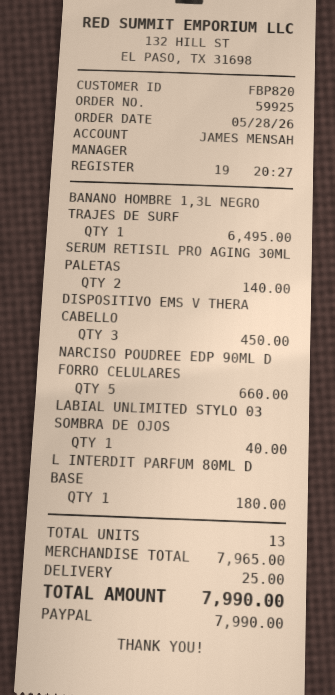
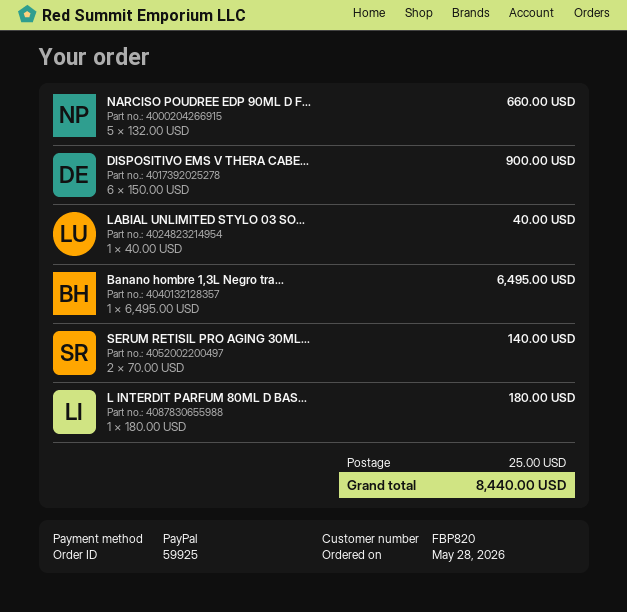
DISPOSITIVO EMS V THERA CABELLO: 3 for 450.00 -> 6 for 900.00
total: 7990.00 -> 8440.00

